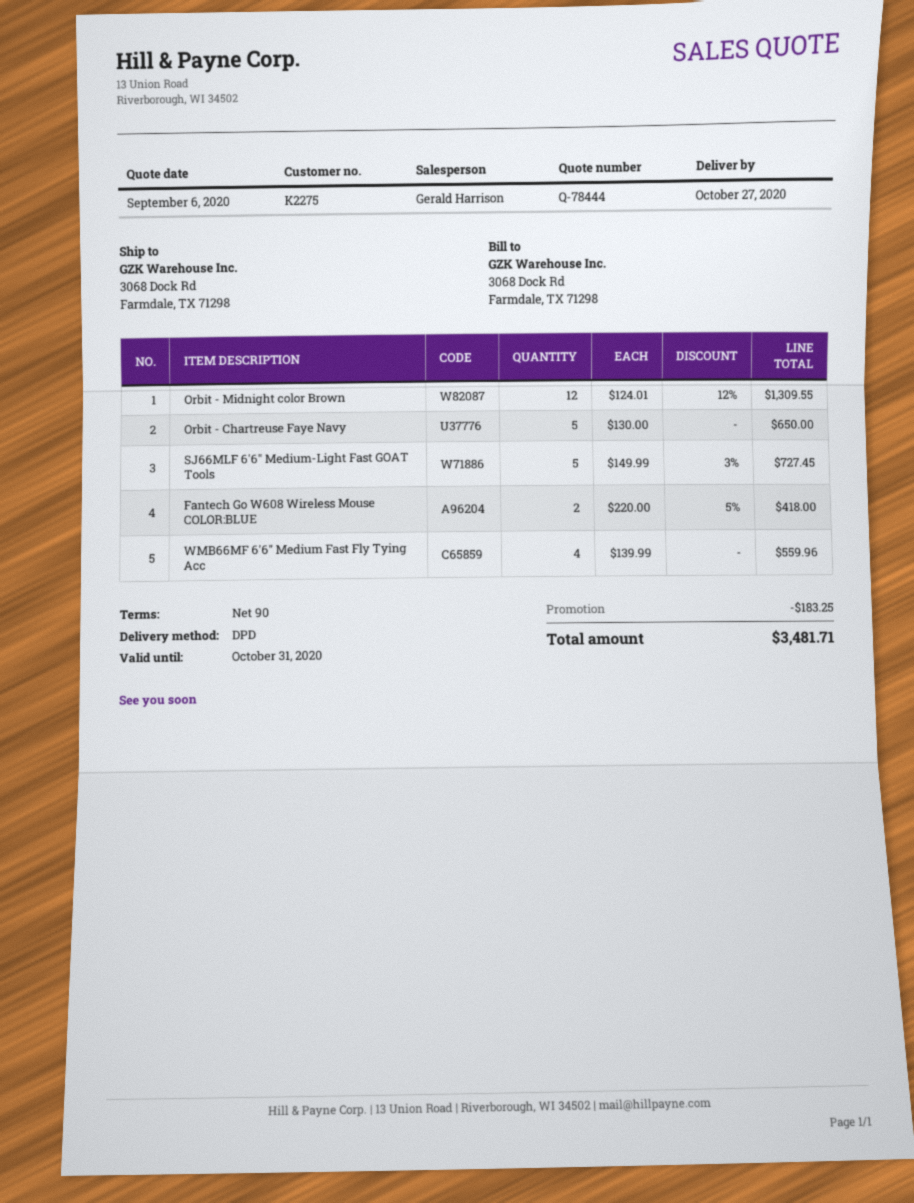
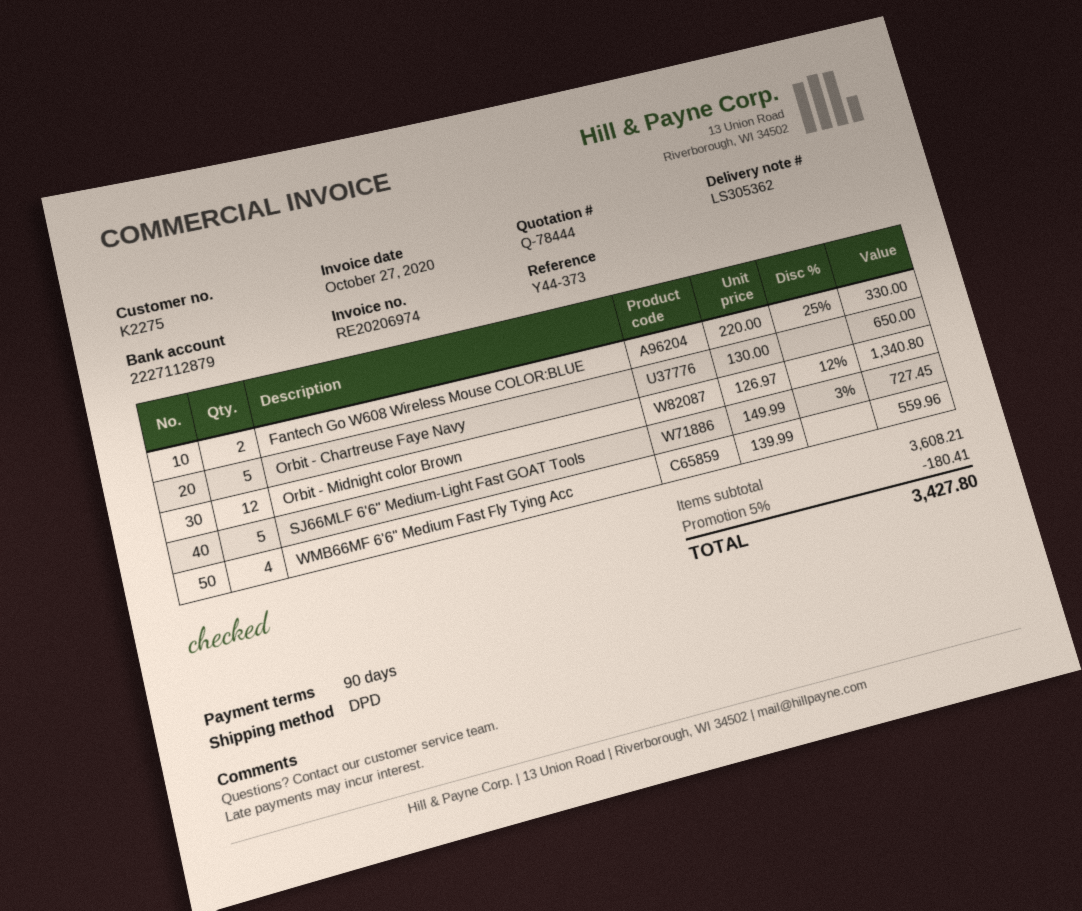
Orbit - Midnight color Brown: 12 x 124.01 - 12% = 1309.55 -> 12 x 126.97 - 12% = 1340.80
Fantech Go W608 Wireless Mouse COLOR:BLUE: 2 x 220.00 - 5% = 418.00 -> 2 x 220.00 - 25% = 330.00
discount: 183.25 -> 180.41
total: 3481.71 -> 3427.80

